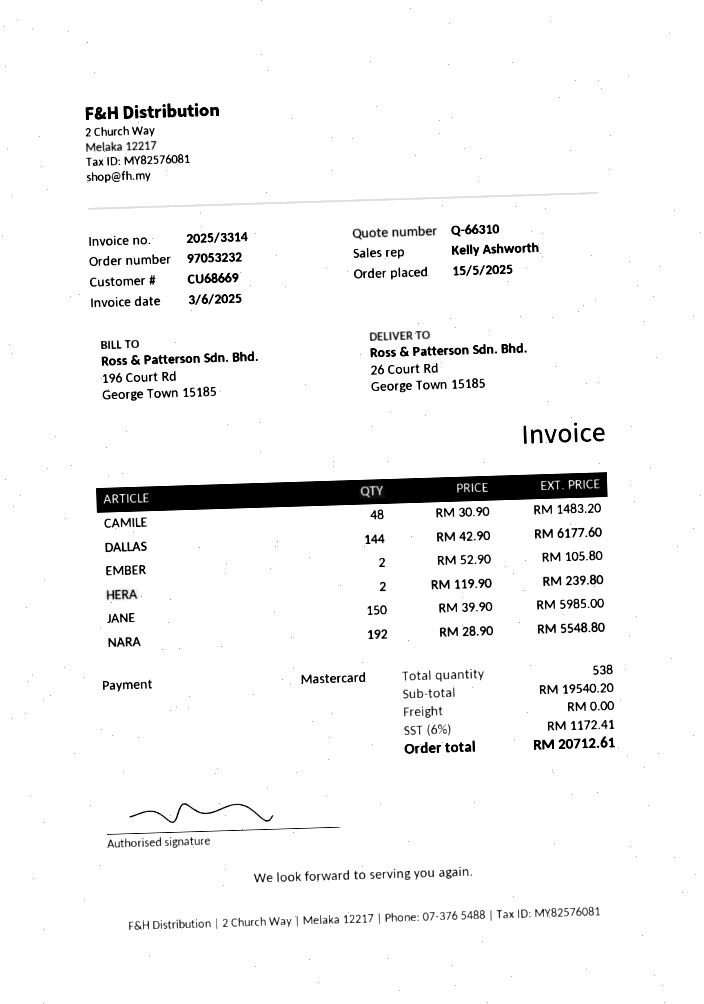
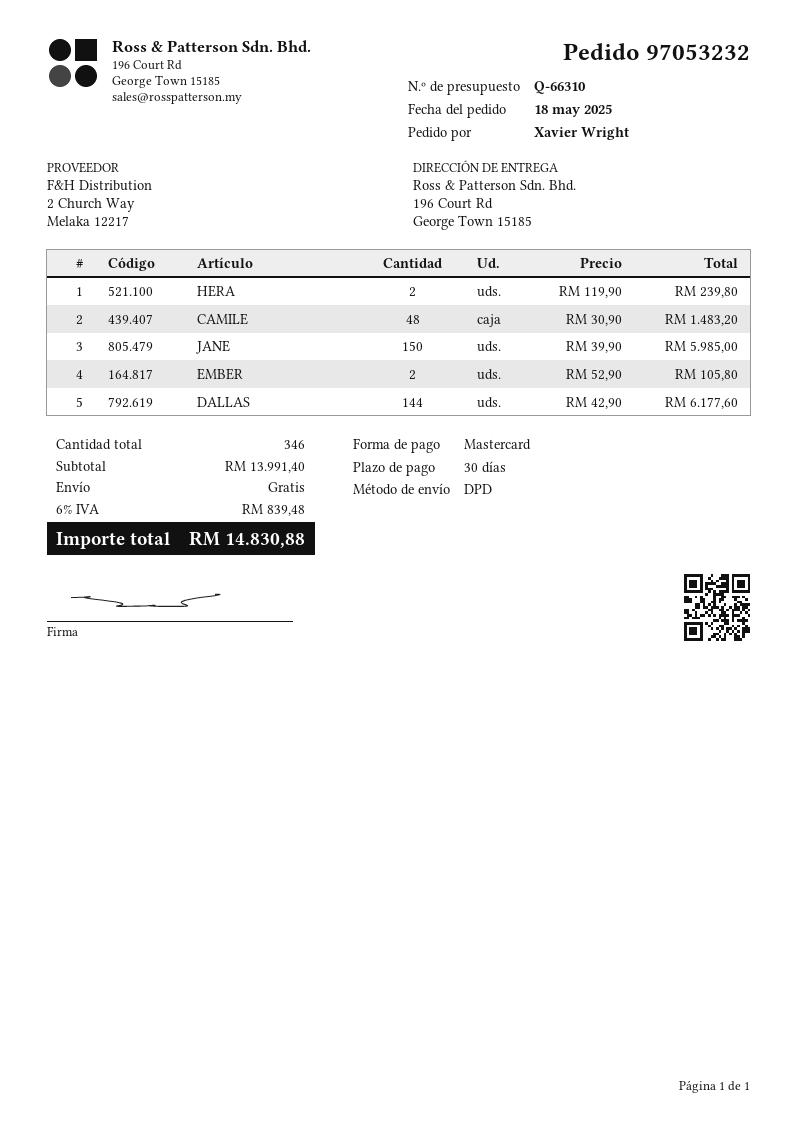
order date: 2025-05-15 -> 2025-05-18
ship to: 26 Court Rd, George Town 15185 -> 196 Court Rd, George Town 15185
NARA: 192 x 28.90 = 5548.80 -> none
total quantity: 538 -> 346
subtotal: 19540.20 -> 13991.40
tax: 6% = 1172.41 -> 6% = 839.48
total: 20712.61 -> 14830.88

